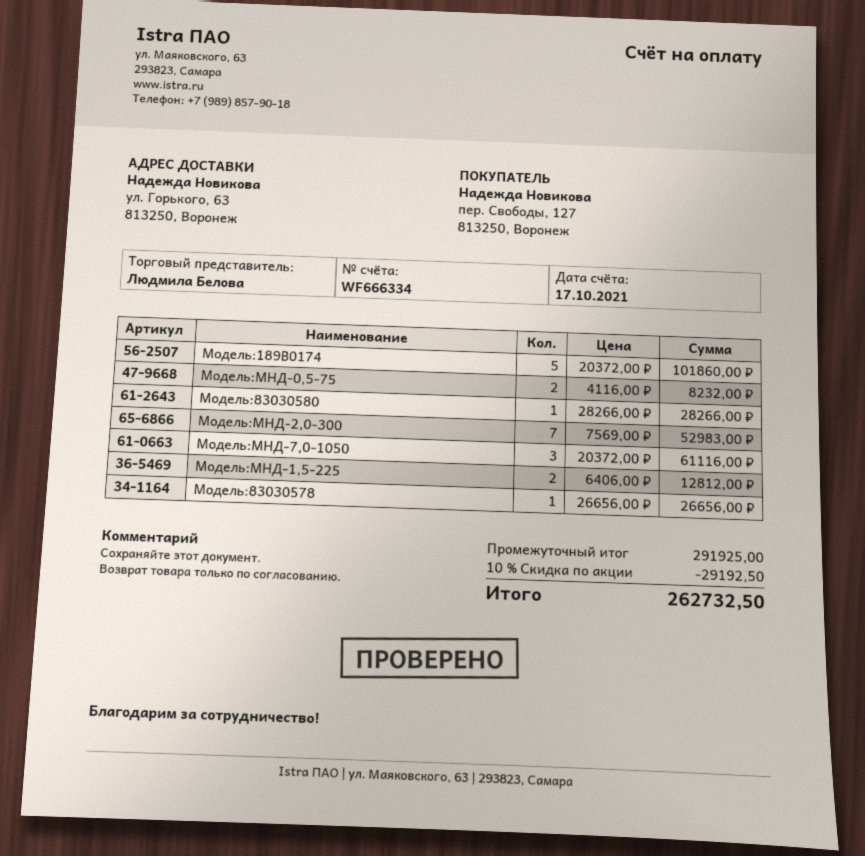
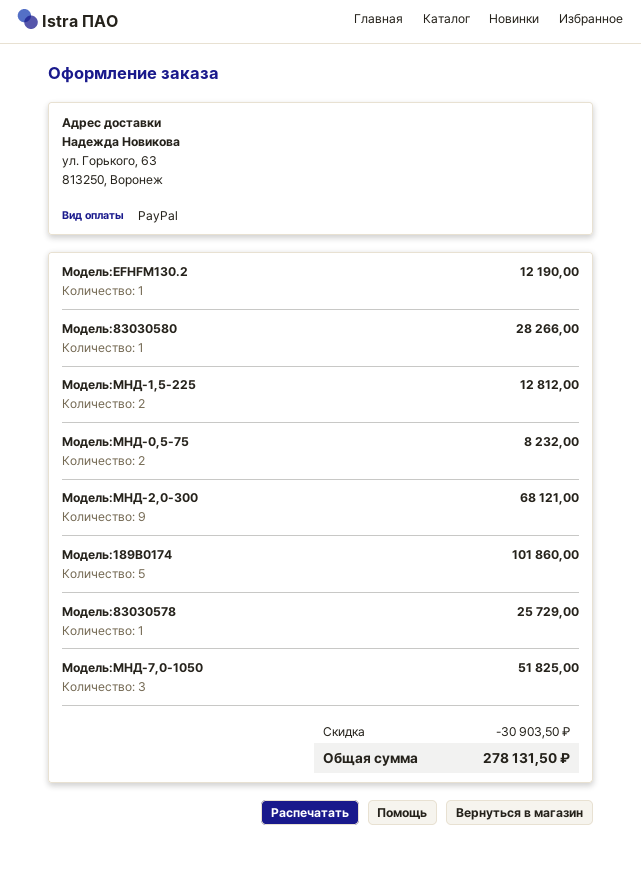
Модель:МНД-2,0-300: 7 for 52983.00 -> 9 for 68121.00
Модель:МНД-7,0-1050: 3 for 61116.00 -> 3 for 51825.00
Модель:83030578: 1 for 26656.00 -> 1 for 25729.00
Модель:EFHFM130.2: none -> 1 for 12190.00
discount: 29192.50 -> 30903.50
total: 262732.50 -> 278131.50

